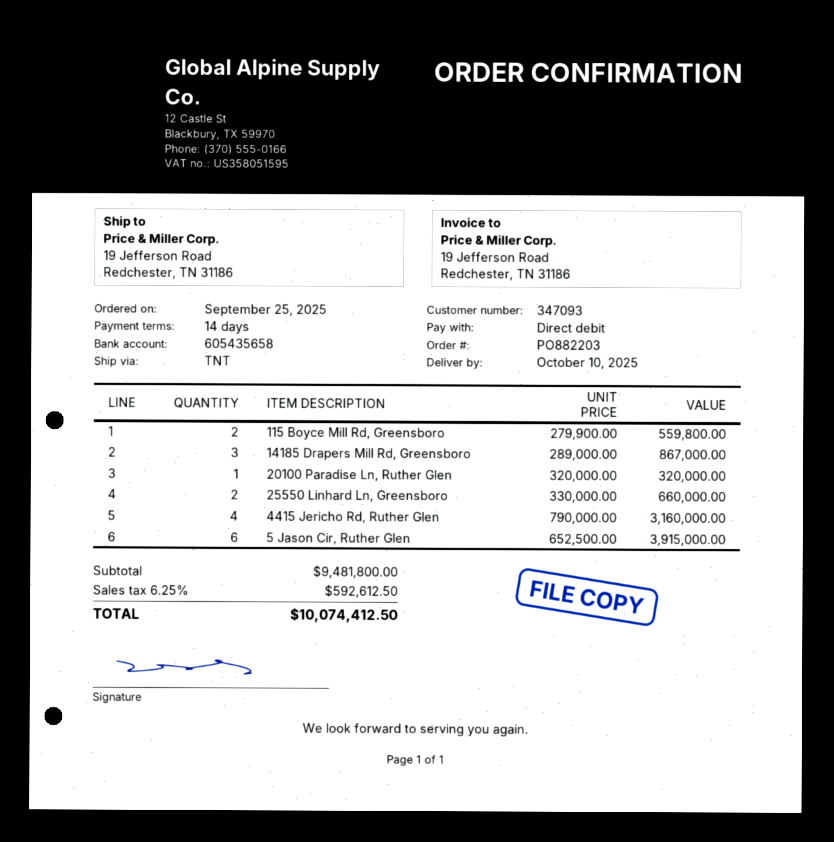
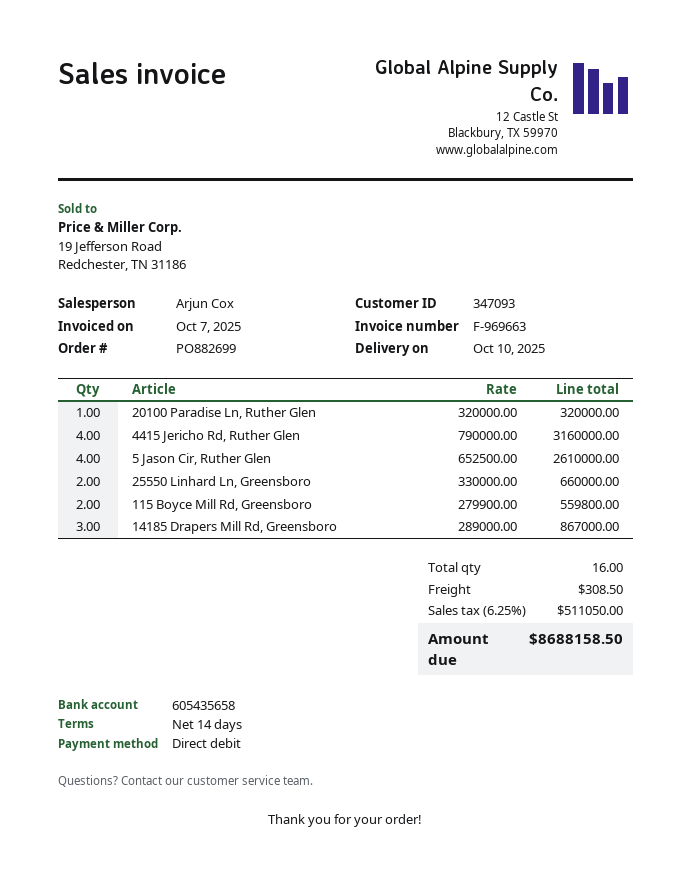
order number: PO882203 -> PO882699
5 Jason Cir, Ruther Glen: 6 x 652500.00 = 3915000.00 -> 4 x 652500.00 = 2610000.00
shipping: none -> 308.50
tax: 6.25% = 592612.50 -> 6.25% = 511050.00
total: 10074412.50 -> 8688158.50

